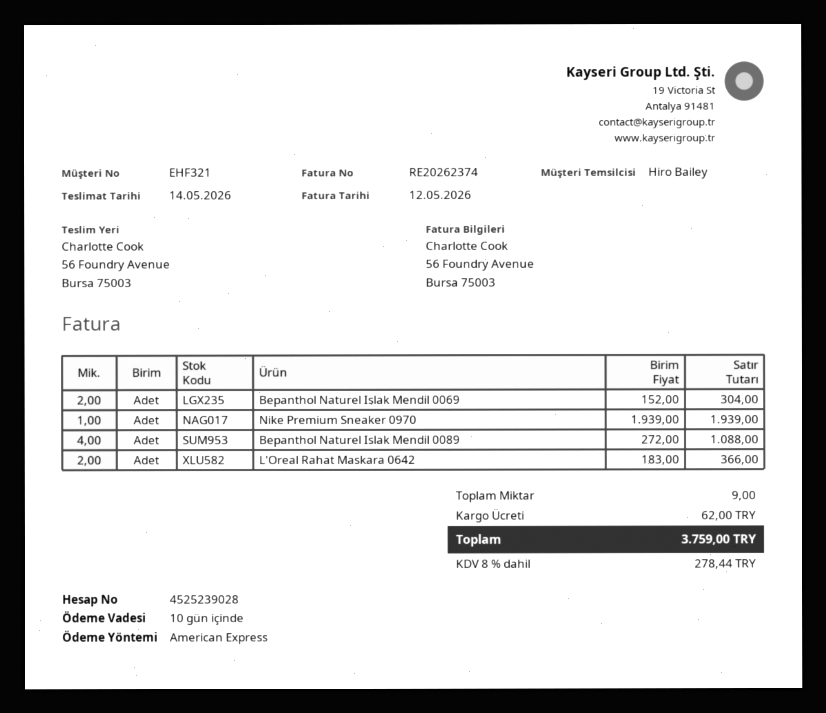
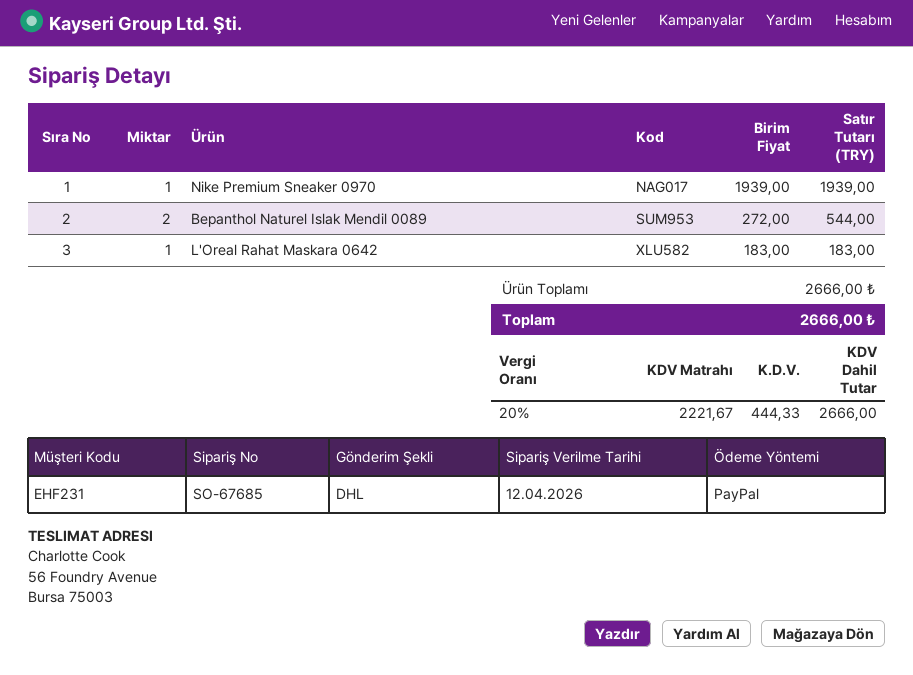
customer number: EHF321 -> EHF231
payment method: American Express -> PayPal
Bepanthol Naturel Islak Mendil 0069: 2 x 152.00 = 304.00 -> none
Bepanthol Naturel Islak Mendil 0089: 4 x 272.00 = 1088.00 -> 2 x 272.00 = 544.00
L'Oreal Rahat Maskara 0642: 2 x 183.00 = 366.00 -> 1 x 183.00 = 183.00
shipping: 62.00 -> none
tax: 8% = 278.44 -> 20% = 444.33
total: 3759.00 -> 2666.00

